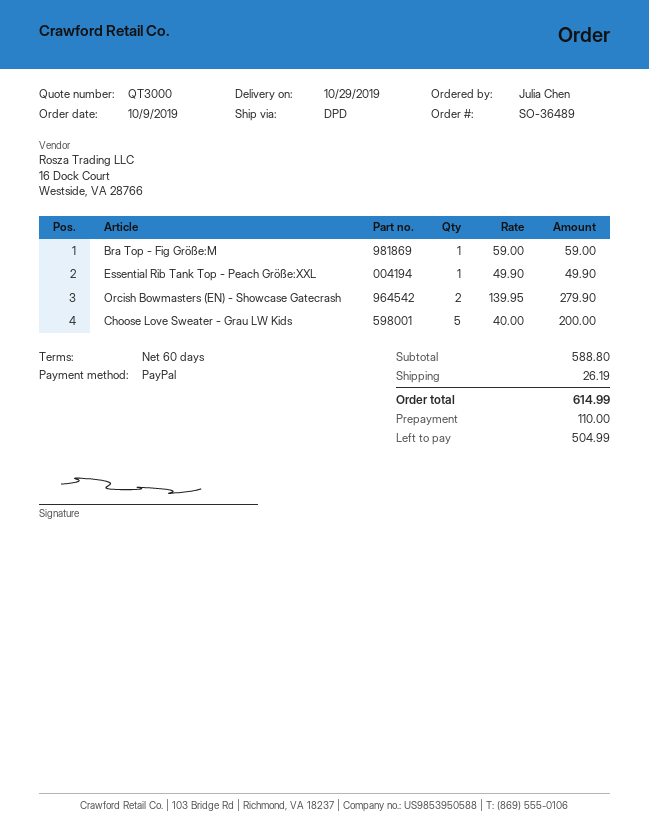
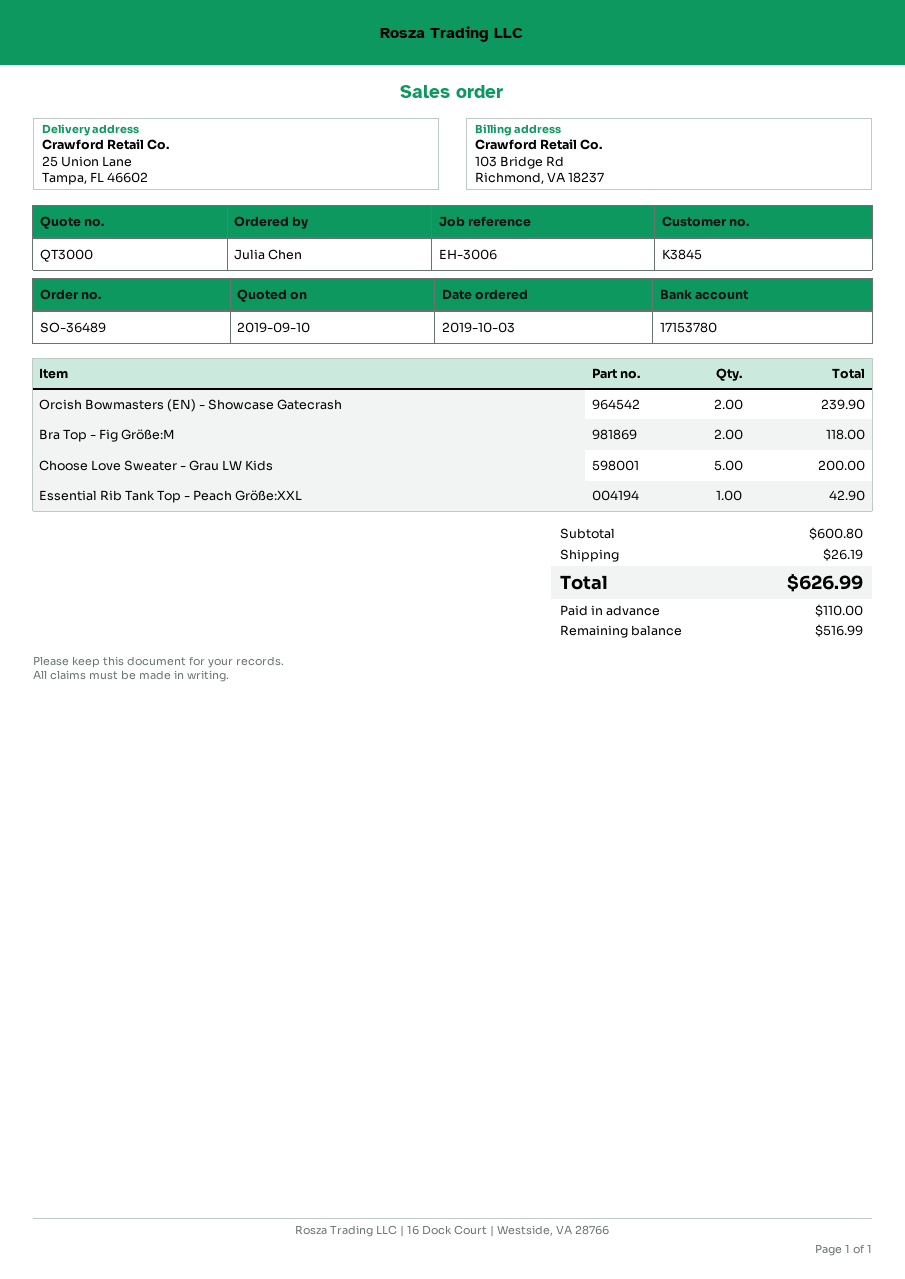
order date: 2019-10-09 -> 2019-10-03
Bra Top - Fig Größe:M: 1 for 59.00 -> 2 for 118.00
Essential Rib Tank Top - Peach Größe:XXL: 1 for 49.90 -> 1 for 42.90
Orcish Bowmasters (EN) - Showcase Gatecrash: 2 for 279.90 -> 2 for 239.90
subtotal: 588.80 -> 600.80
total: 614.99 -> 626.99
balance: 504.99 -> 516.99

